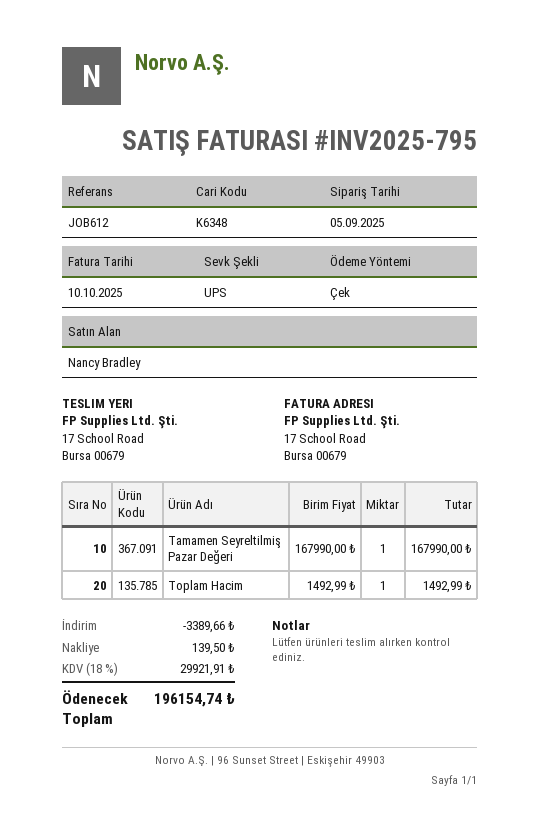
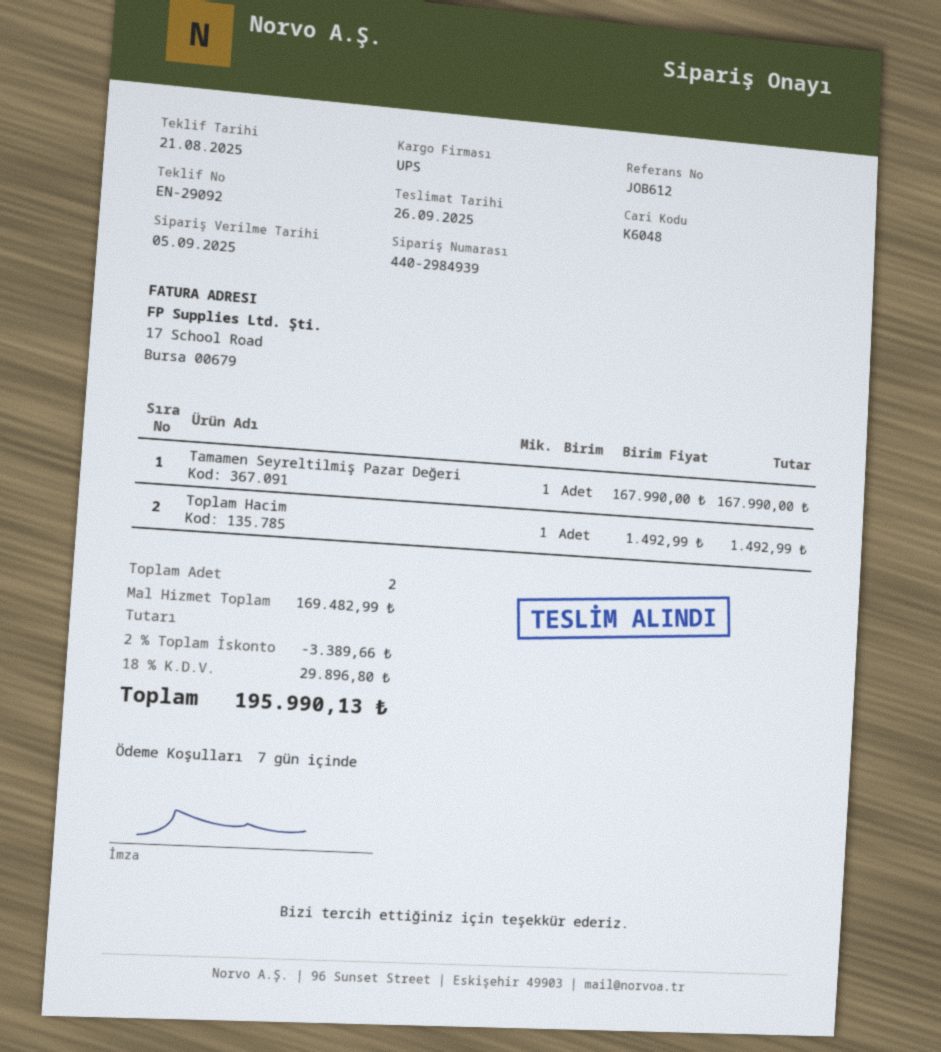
customer number: K6348 -> K6048
shipping: 139.50 -> none
tax: 18% = 29921.91 -> 18% = 29896.80
total: 196154.74 -> 195990.13

